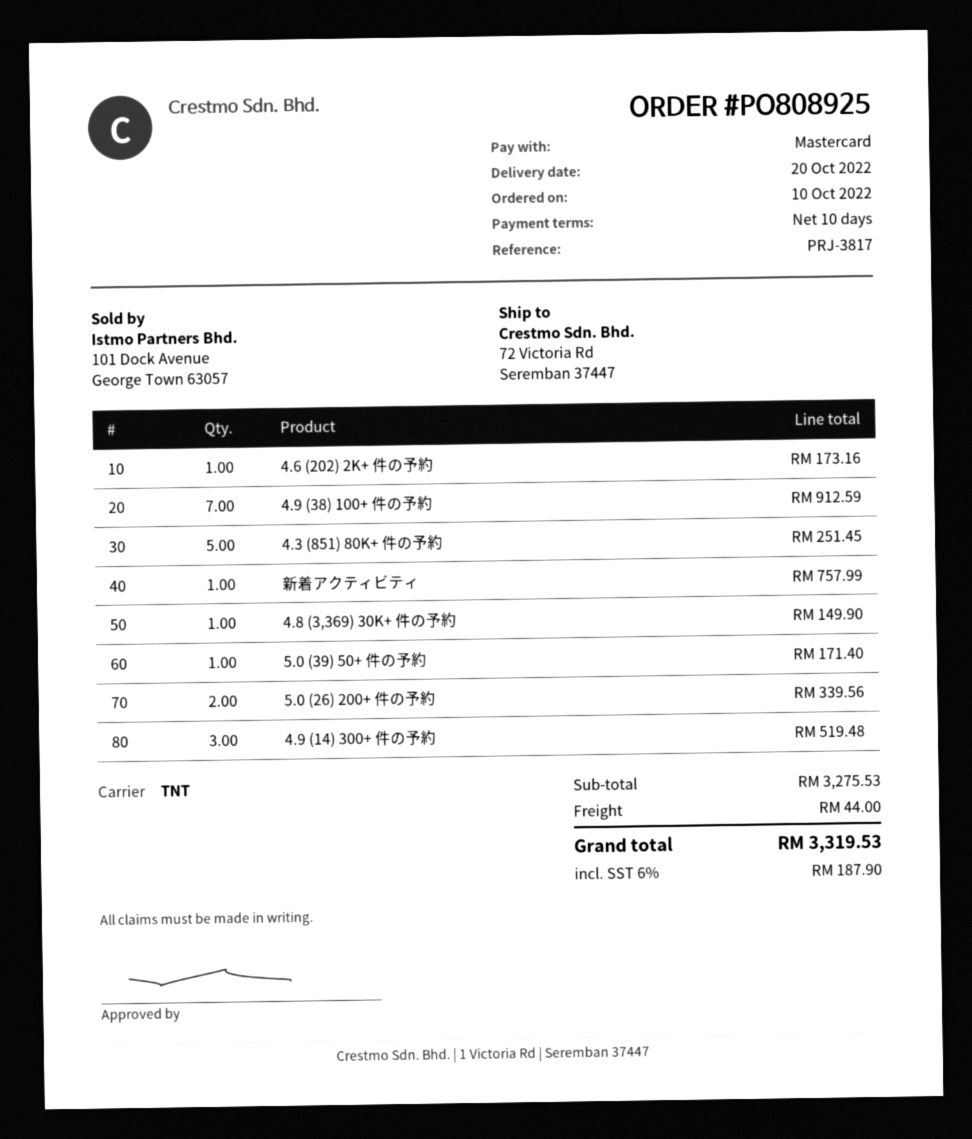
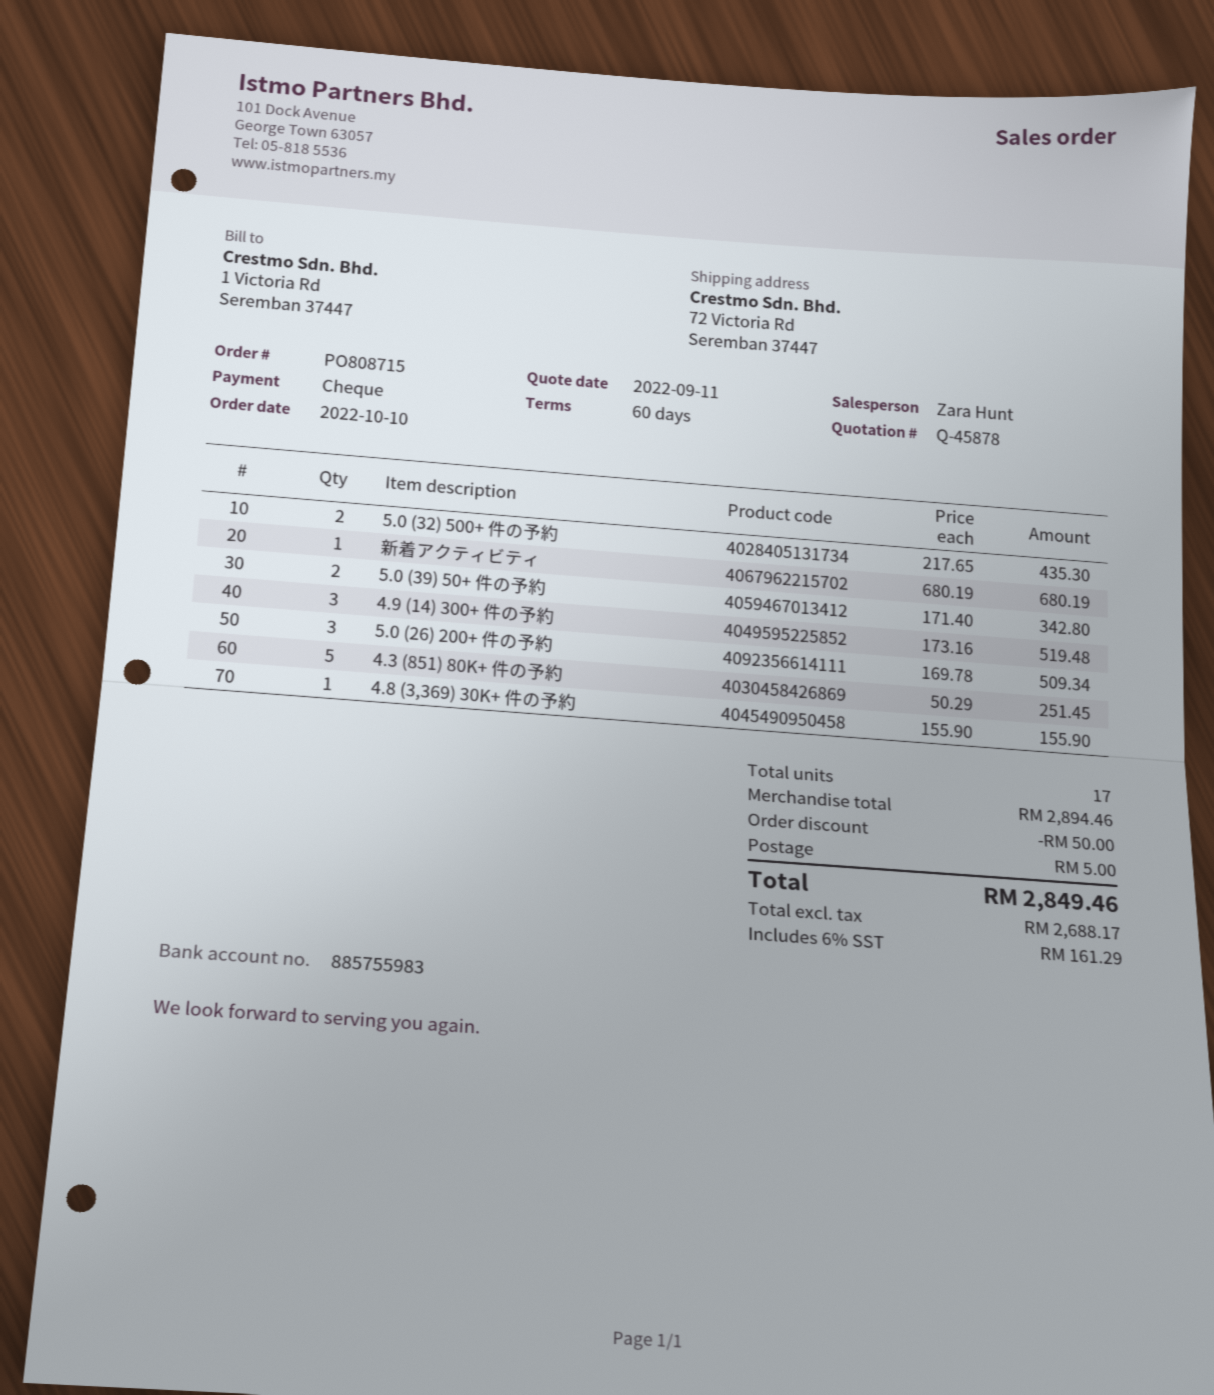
order number: PO808925 -> PO808715
payment terms: 10 days -> 60 days
payment method: Mastercard -> cheque
4.6 (202) 2K+ 件の予約: 1 for 173.16 -> none
4.9 (38) 100+ 件の予約: 7 for 912.59 -> none
新着アクティビティ: 1 for 757.99 -> 1 for 680.19
4.8 (3,369) 30K+ 件の予約: 1 for 149.90 -> 1 for 155.90
5.0 (39) 50+ 件の予約: 1 for 171.40 -> 2 for 342.80
5.0 (26) 200+ 件の予約: 2 for 339.56 -> 3 for 509.34
5.0 (32) 500+ 件の予約: none -> 2 for 435.30
subtotal: 3275.53 -> 2894.46
discount: none -> 50.00
shipping: 44.00 -> 5.00
tax: 6% = 187.90 -> 6% = 161.29
total: 3319.53 -> 2849.46

